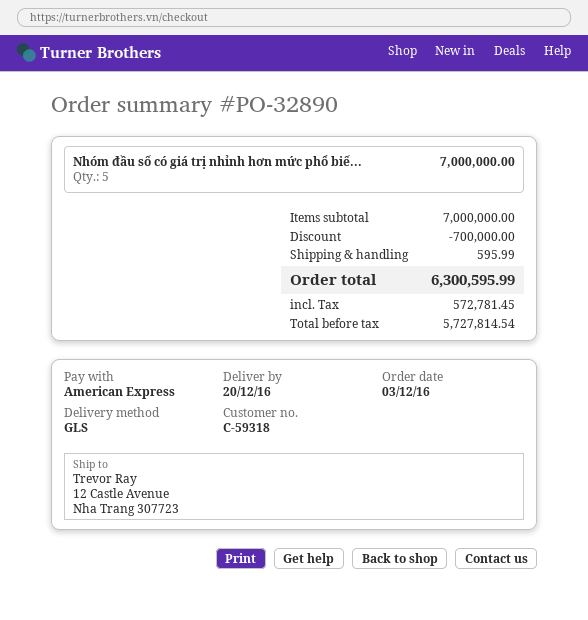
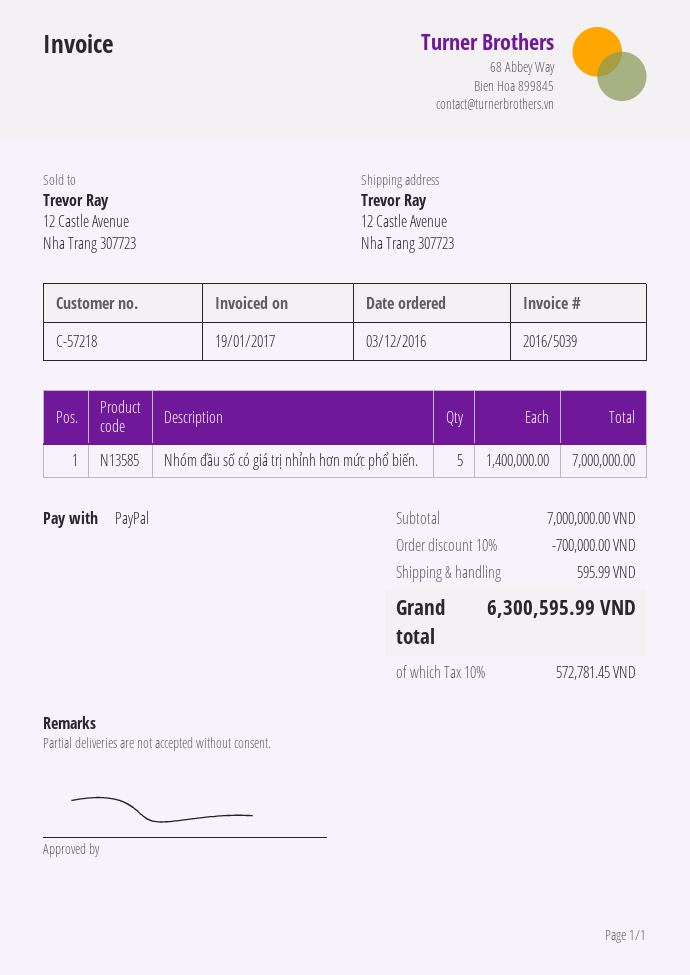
customer number: C-59318 -> C-57218
payment method: American Express -> PayPal

